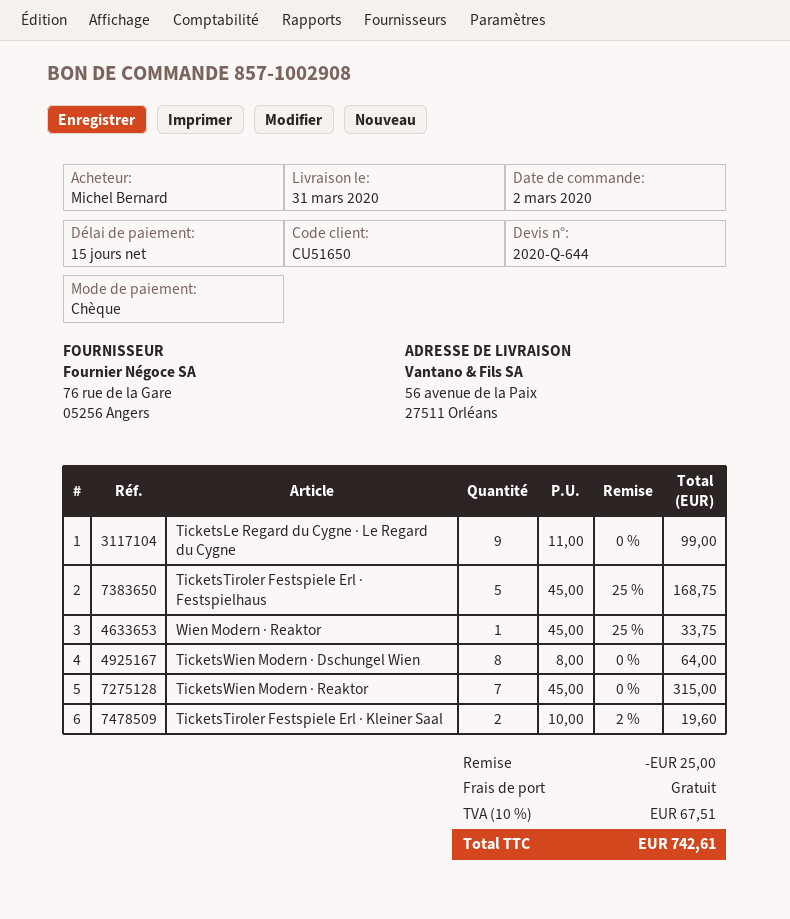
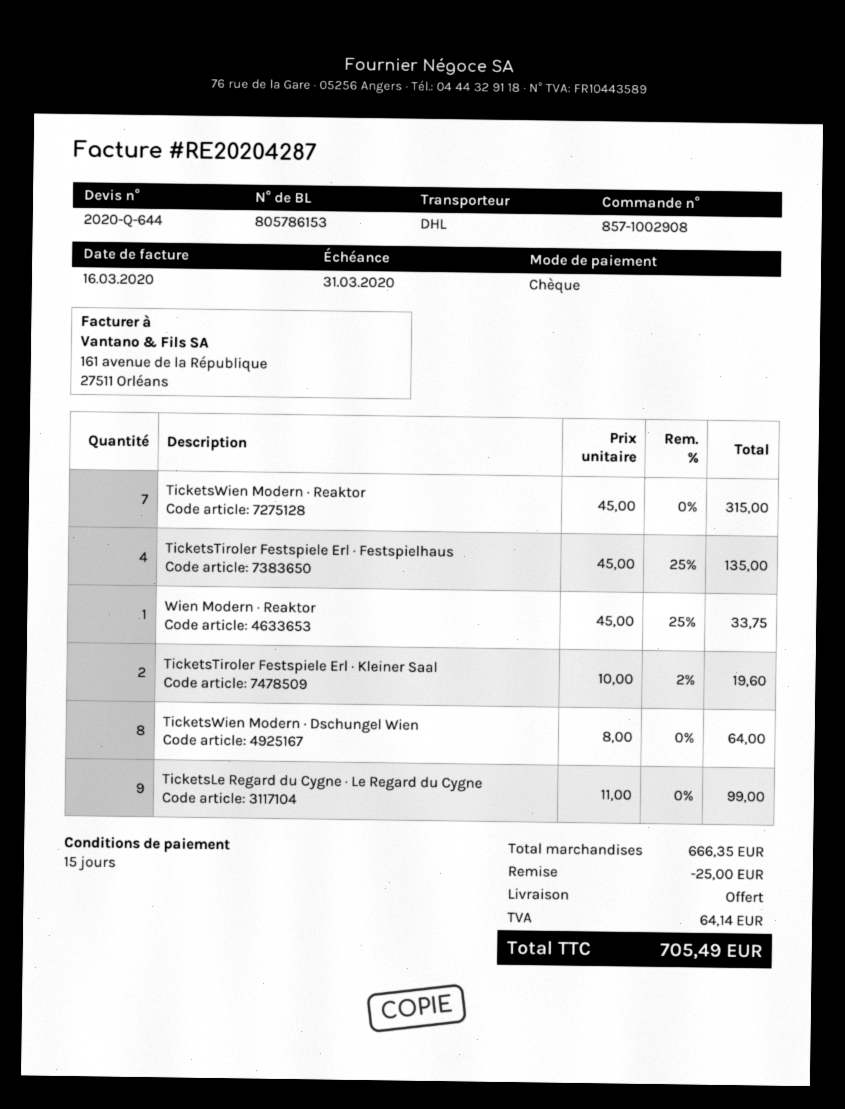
TicketsTiroler Festspiele Erl · Festspielhaus: 5 x 45.00 - 25% = 168.75 -> 4 x 45.00 - 25% = 135.00
tax: 67.51 -> 64.14
total: 742.61 -> 705.49

